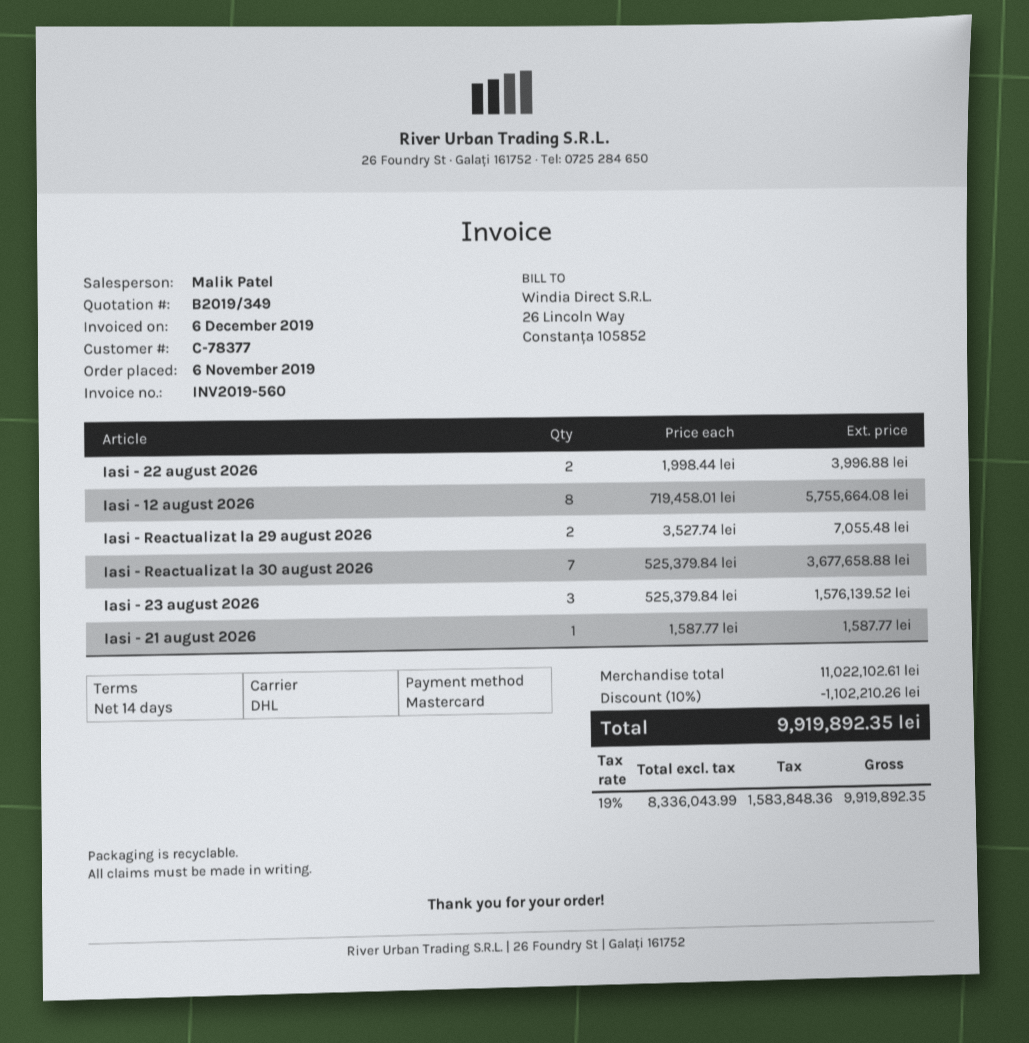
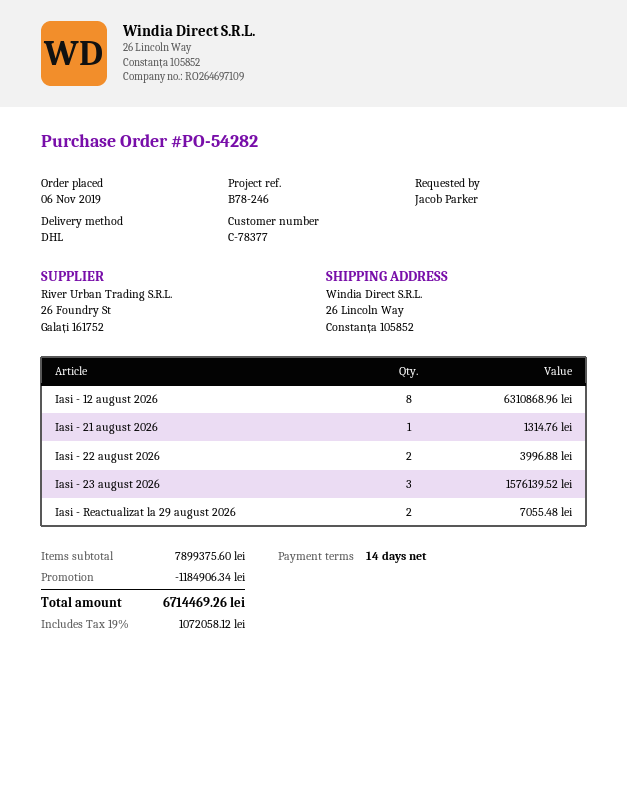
Iasi - 12 august 2026: 8 for 5755664.08 -> 8 for 6310868.96
Iasi - Reactualizat la 30 august 2026: 7 for 3677658.88 -> none
Iasi - 21 august 2026: 1 for 1587.77 -> 1 for 1314.76
subtotal: 11022102.61 -> 7899375.60
discount: 1102210.26 -> 1184906.34
tax: 19% = 1583848.36 -> 19% = 1072058.12
total: 9919892.35 -> 6714469.26

